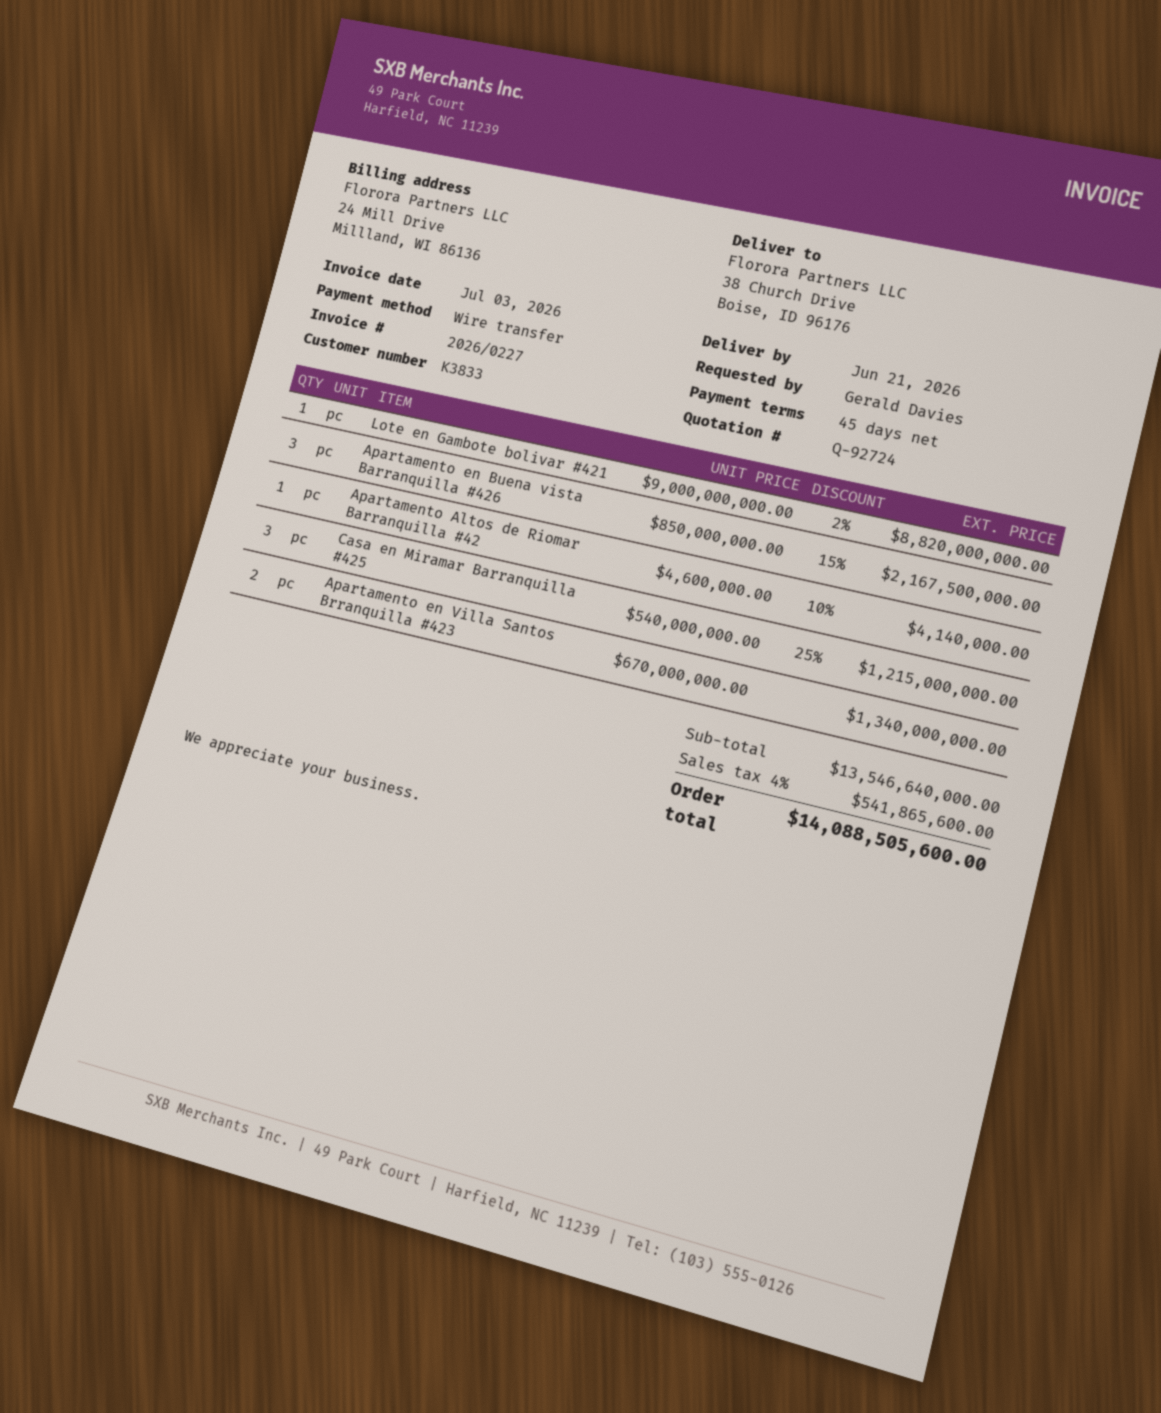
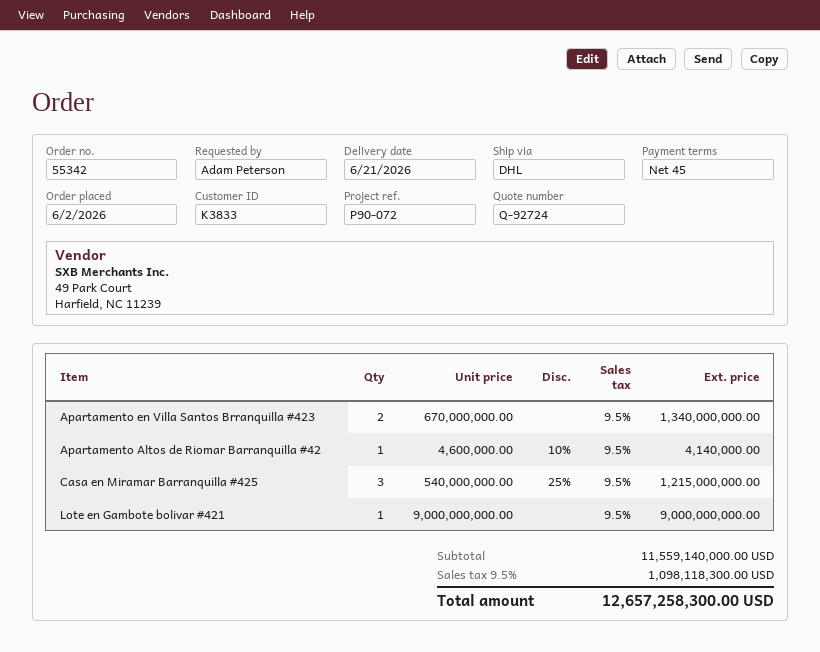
ordered by: Gerald Davies -> Adam Peterson
Lote en Gambote bolivar #421: 1 x 9000000000.00 - 2% = 8820000000.00 -> 1 x 9000000000.00 = 9000000000.00
Apartamento en Buena vista Barranquilla #426: 3 x 850000000.00 - 15% = 2167500000.00 -> none
subtotal: 13546640000.00 -> 11559140000.00
tax: 4% = 541865600.00 -> 9.5% = 1098118300.00
total: 14088505600.00 -> 12657258300.00

